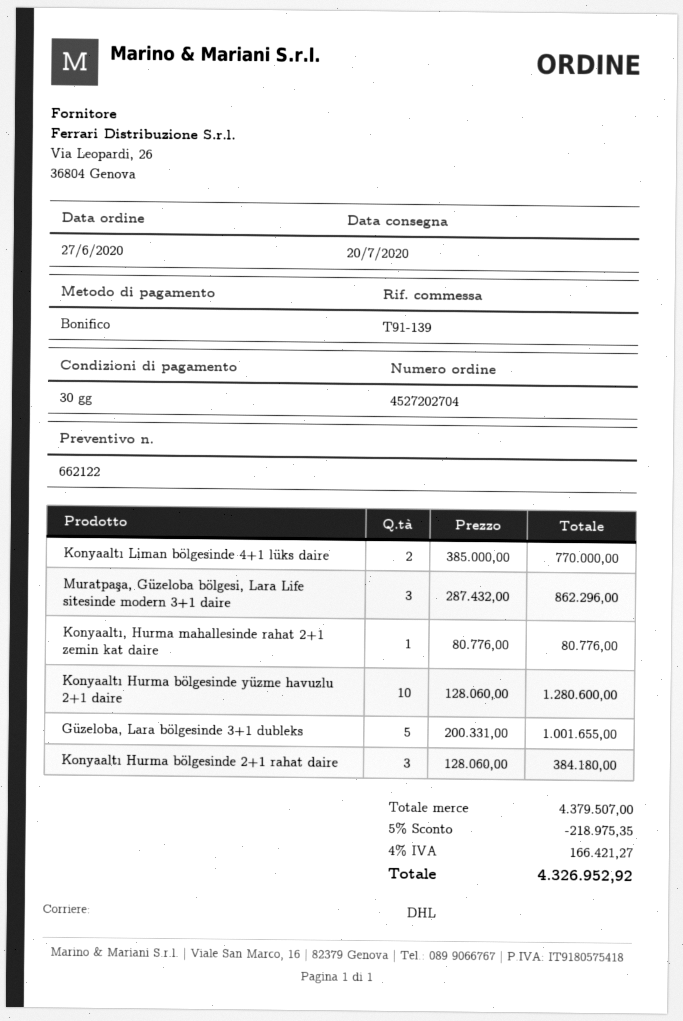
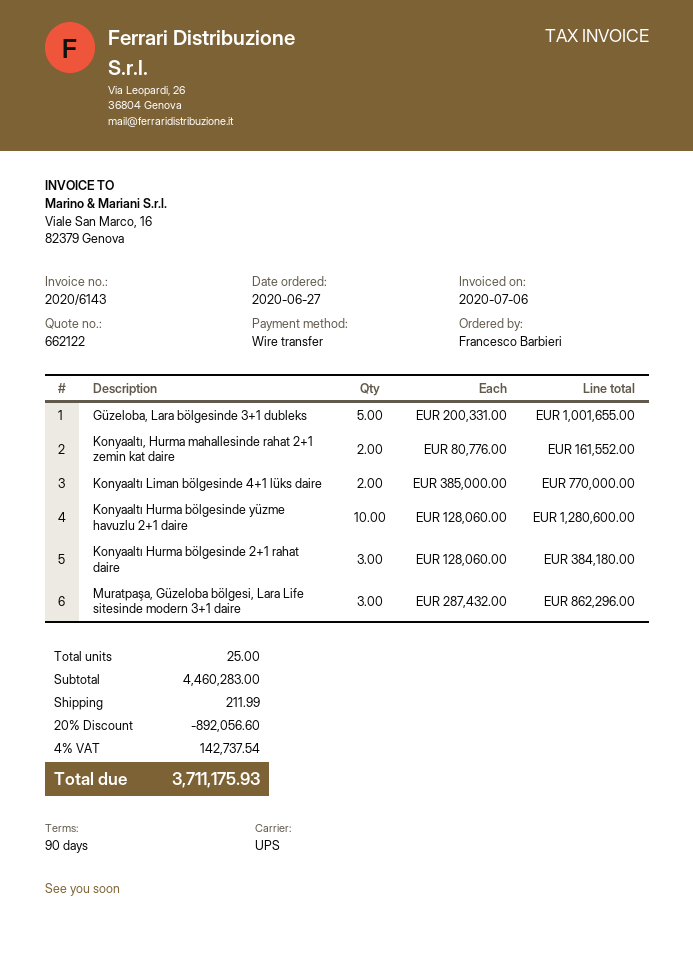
payment terms: 30 days -> 90 days
shipping method: DHL -> UPS
Konyaaltı, Hurma mahallesinde rahat 2+1 zemin kat daire: 1 x 80776.00 = 80776.00 -> 2 x 80776.00 = 161552.00
subtotal: 4379507.00 -> 4460283.00
discount: 5% = 218975.35 -> 20% = 892056.60
shipping: none -> 211.99
tax: 4% = 166421.27 -> 4% = 142737.54
total: 4326952.92 -> 3711175.93

